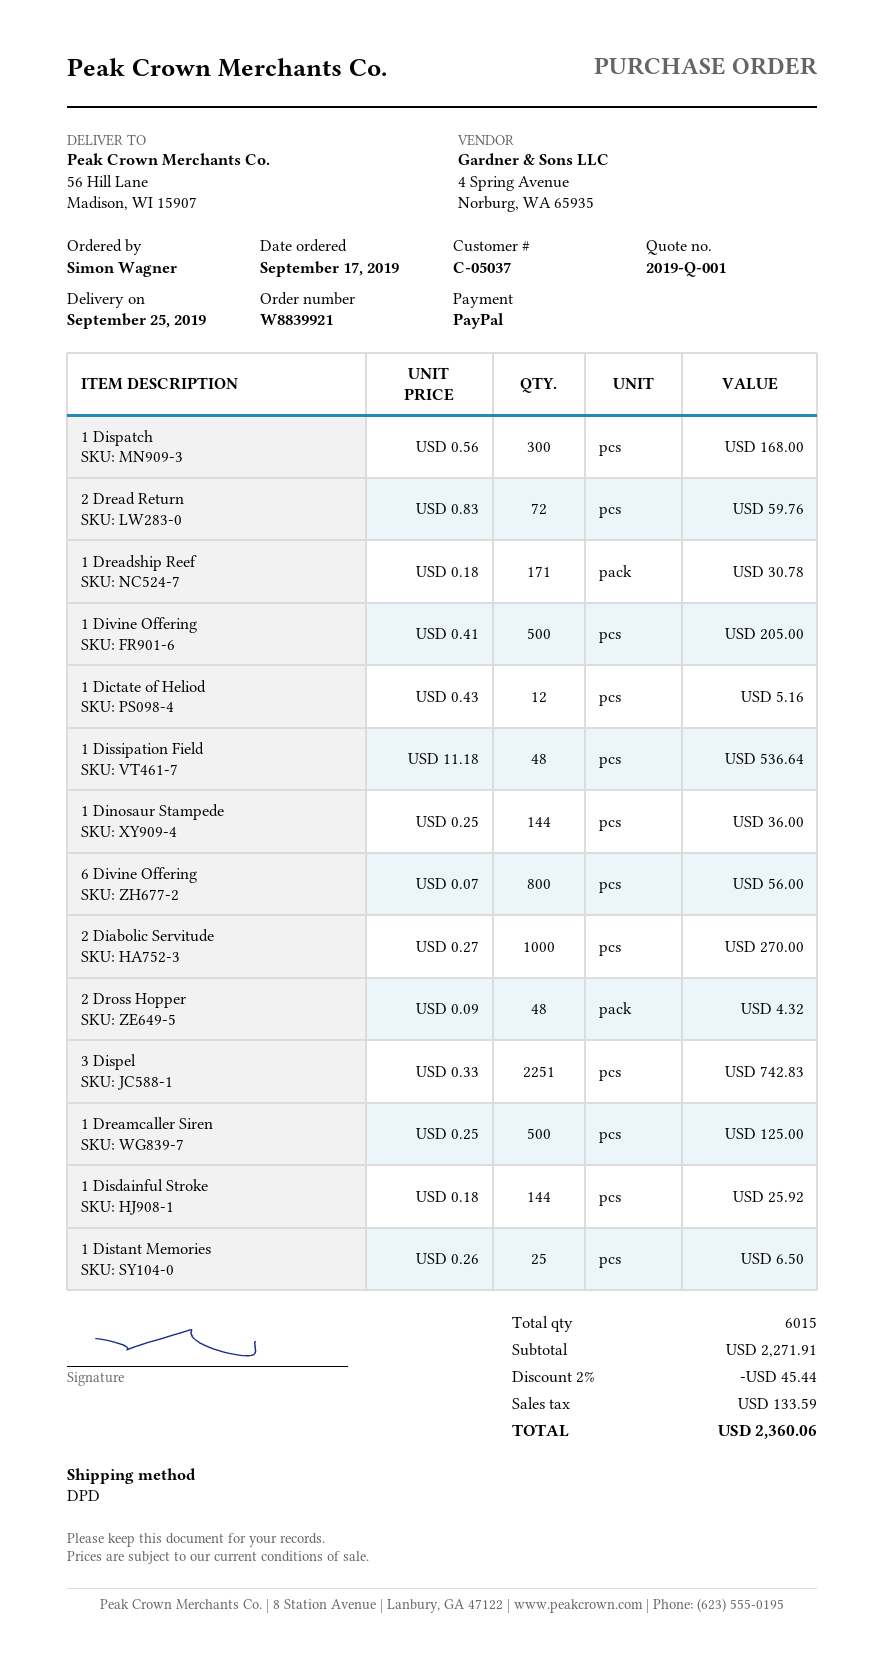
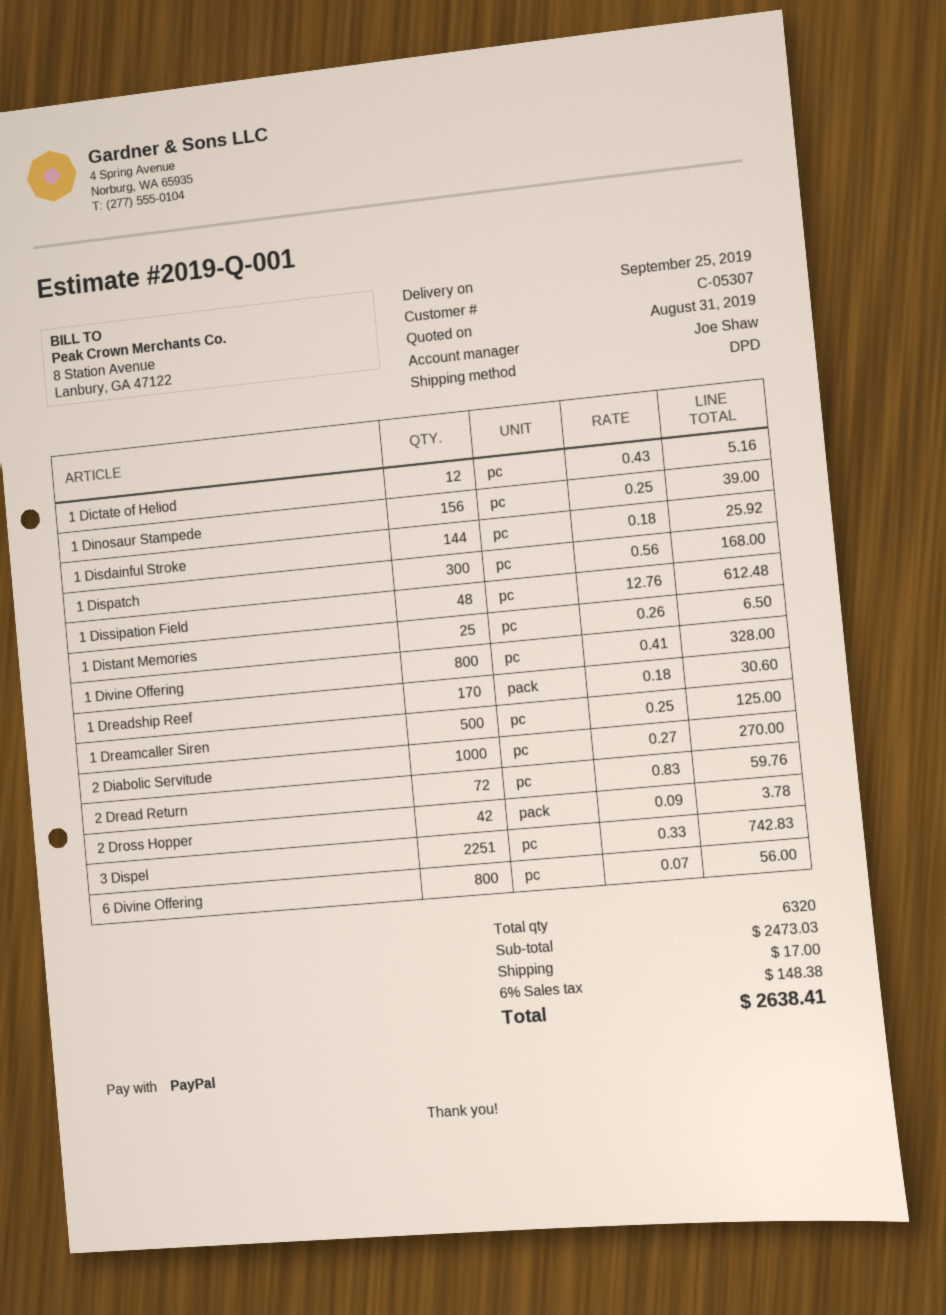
customer number: C-05037 -> C-05307
1 Dreadship Reef: 171 x 0.18 = 30.78 -> 170 x 0.18 = 30.60
1 Divine Offering: 500 x 0.41 = 205.00 -> 800 x 0.41 = 328.00
1 Dissipation Field: 48 x 11.18 = 536.64 -> 48 x 12.76 = 612.48
1 Dinosaur Stampede: 144 x 0.25 = 36.00 -> 156 x 0.25 = 39.00
2 Dross Hopper: 48 x 0.09 = 4.32 -> 42 x 0.09 = 3.78
total quantity: 6015 -> 6320
subtotal: 2271.91 -> 2473.03
discount: 2% = 45.44 -> none
shipping: none -> 17.00
tax: 133.59 -> 148.38
total: 2360.06 -> 2638.41

